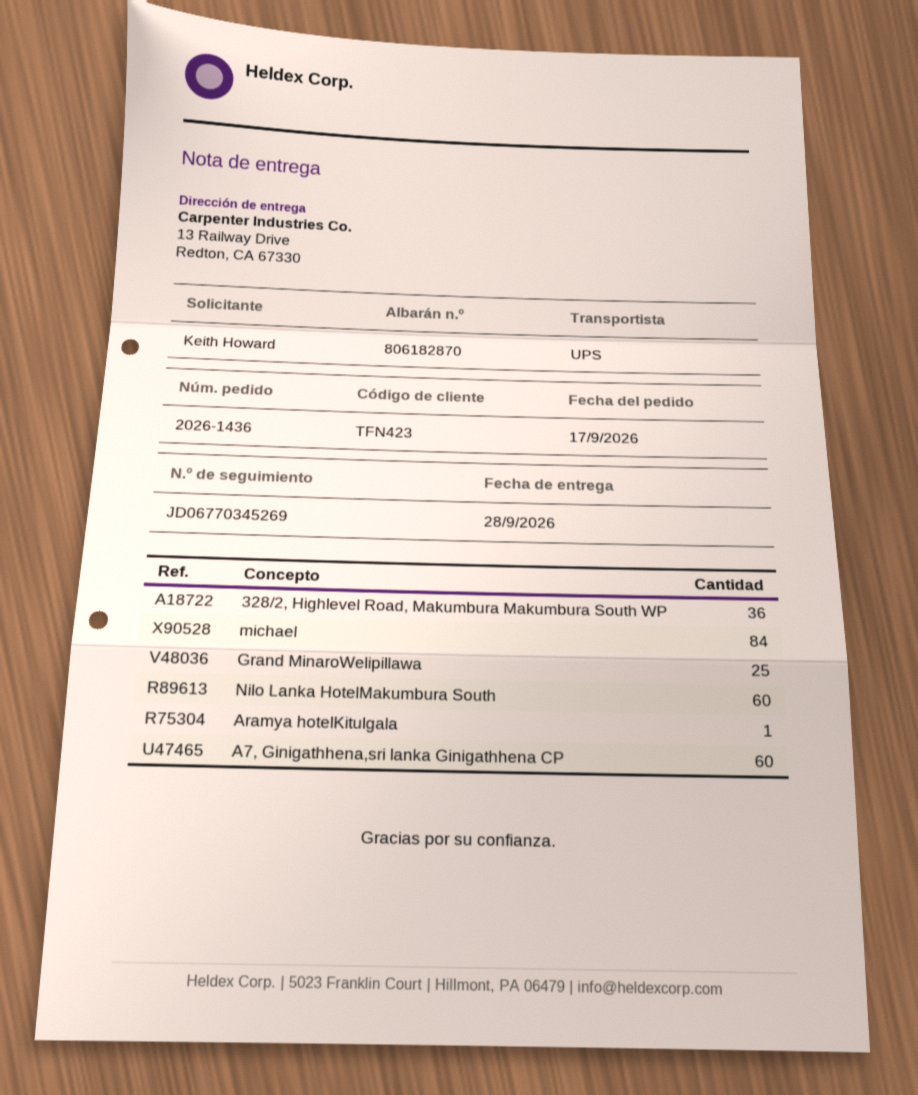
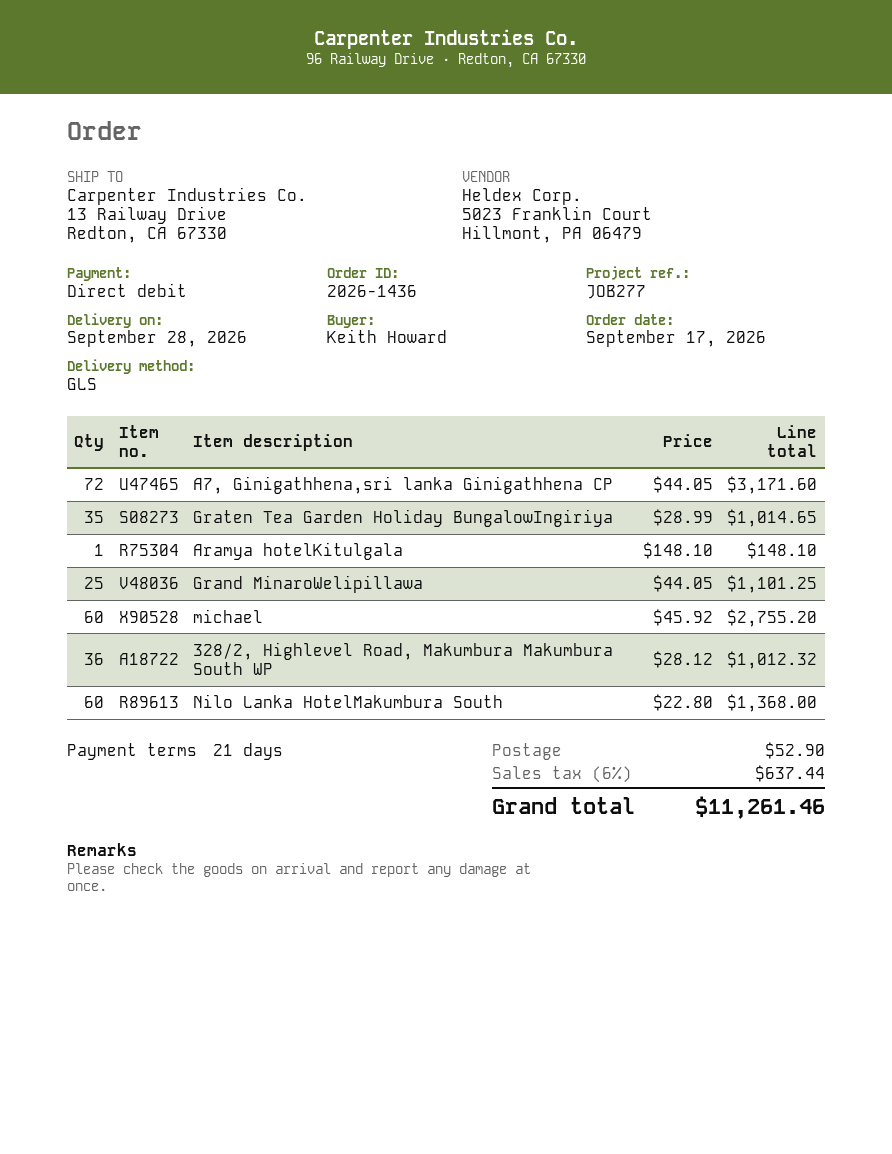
shipping method: UPS -> GLS
michael: 84 -> 60
A7, Ginigathhena,sri lanka Ginigathhena CP: 60 -> 72
Graten Tea Garden Holiday BungalowIngiriya: none -> 35

